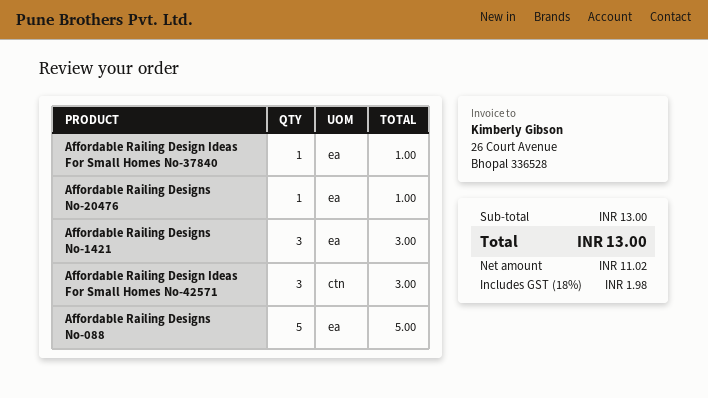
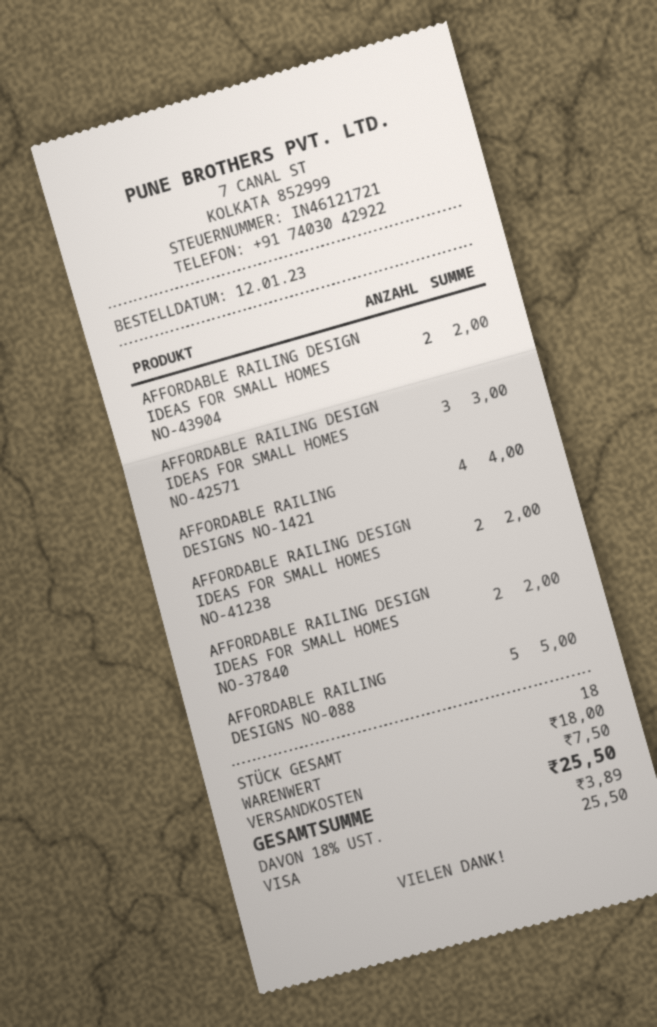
Affordable Railing Design Ideas For Small Homes No-37840: 1 for 1.00 -> 2 for 2.00
Affordable Railing Designs No-20476: 1 for 1.00 -> none
Affordable Railing Designs No-1421: 3 for 3.00 -> 4 for 4.00
AFFORDABLE RAILING DESIGN IDEAS FOR SMALL HOMES NO-43904: none -> 2 for 2.00
AFFORDABLE RAILING DESIGN IDEAS FOR SMALL HOMES NO-41238: none -> 2 for 2.00
subtotal: 13.00 -> 18.00
shipping: none -> 7.50
tax: 18% = 1.98 -> 18% = 3.89
total: 13.00 -> 25.50

